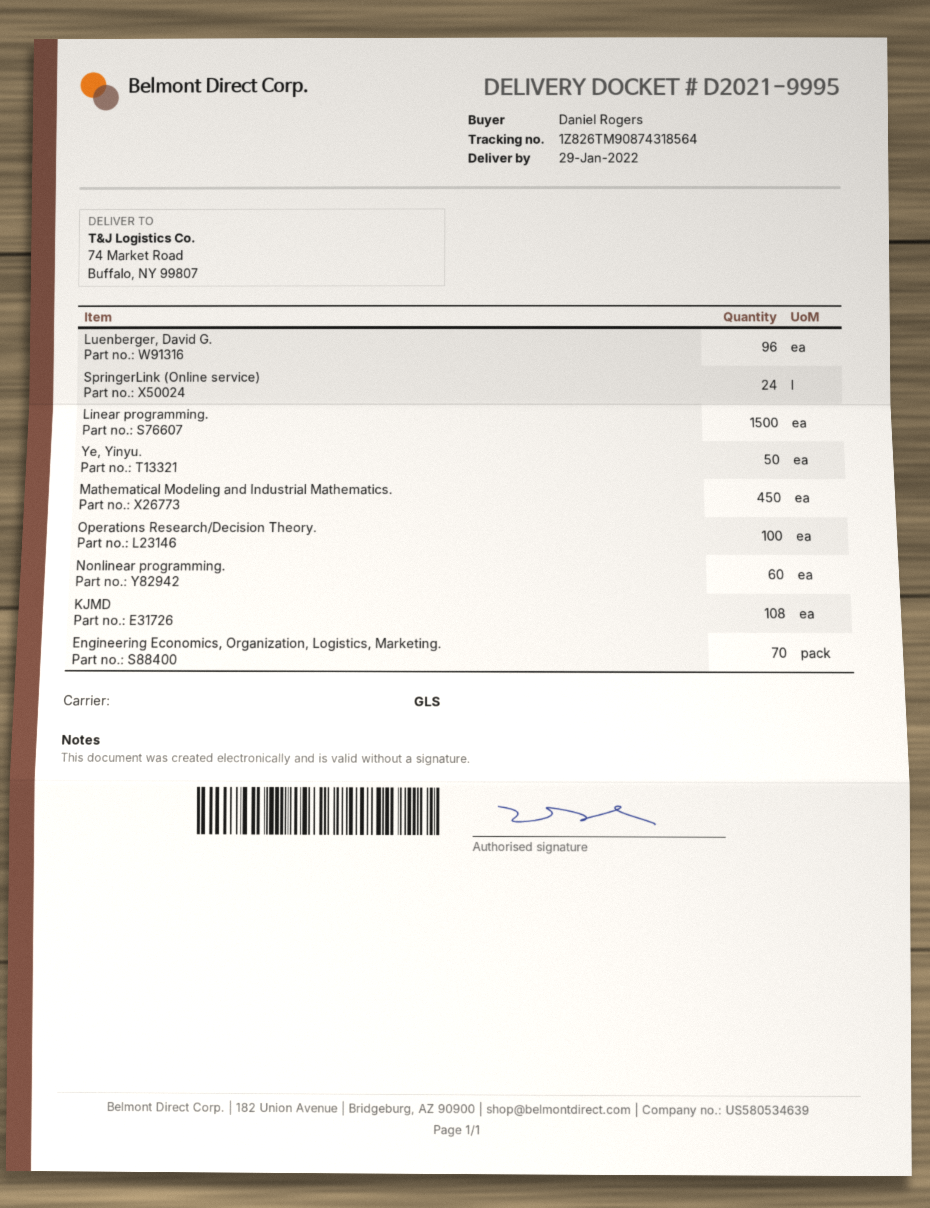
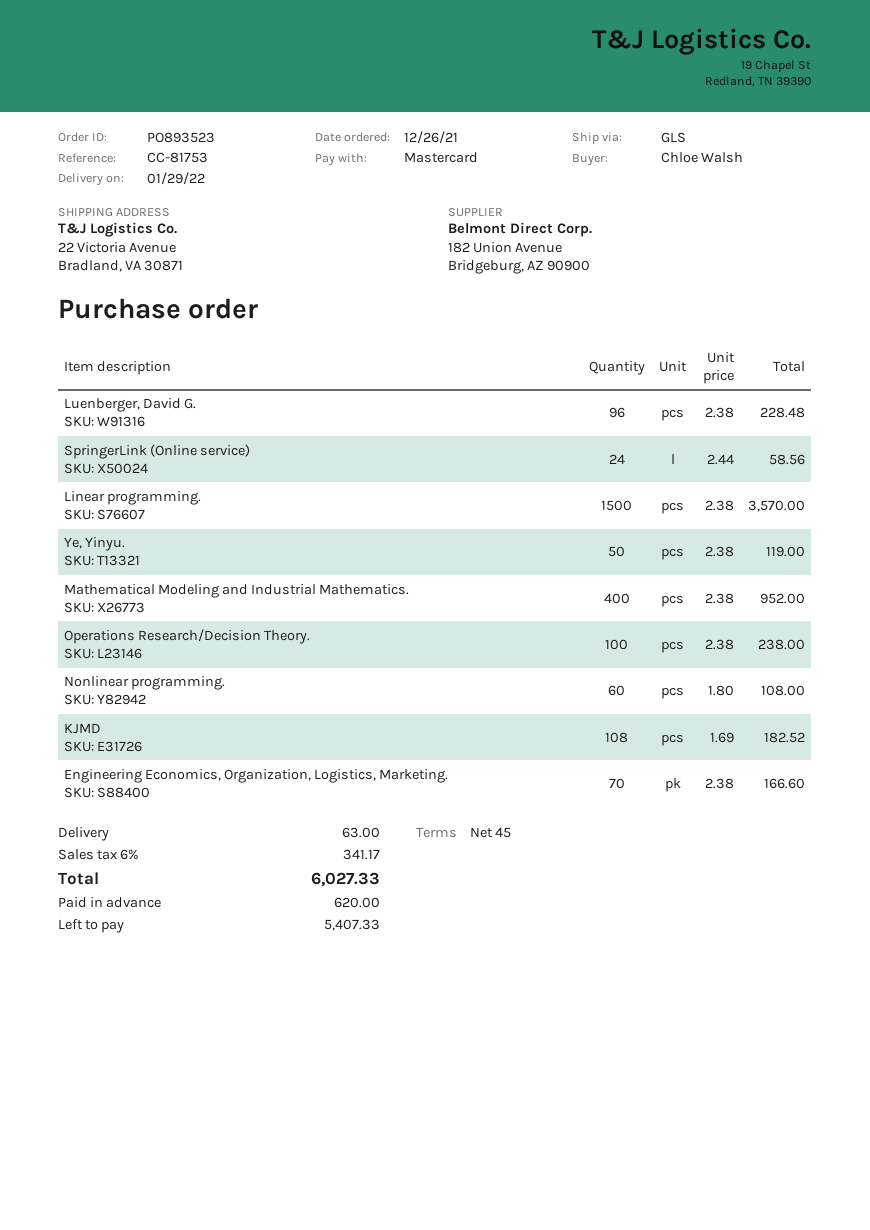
ordered by: Daniel Rogers -> Chloe Walsh
ship to: 74 Market Road, Buffalo, NY 99807 -> 22 Victoria Avenue, Bradland, VA 30871
Mathematical Modeling and Industrial Mathematics.: 450 -> 400

